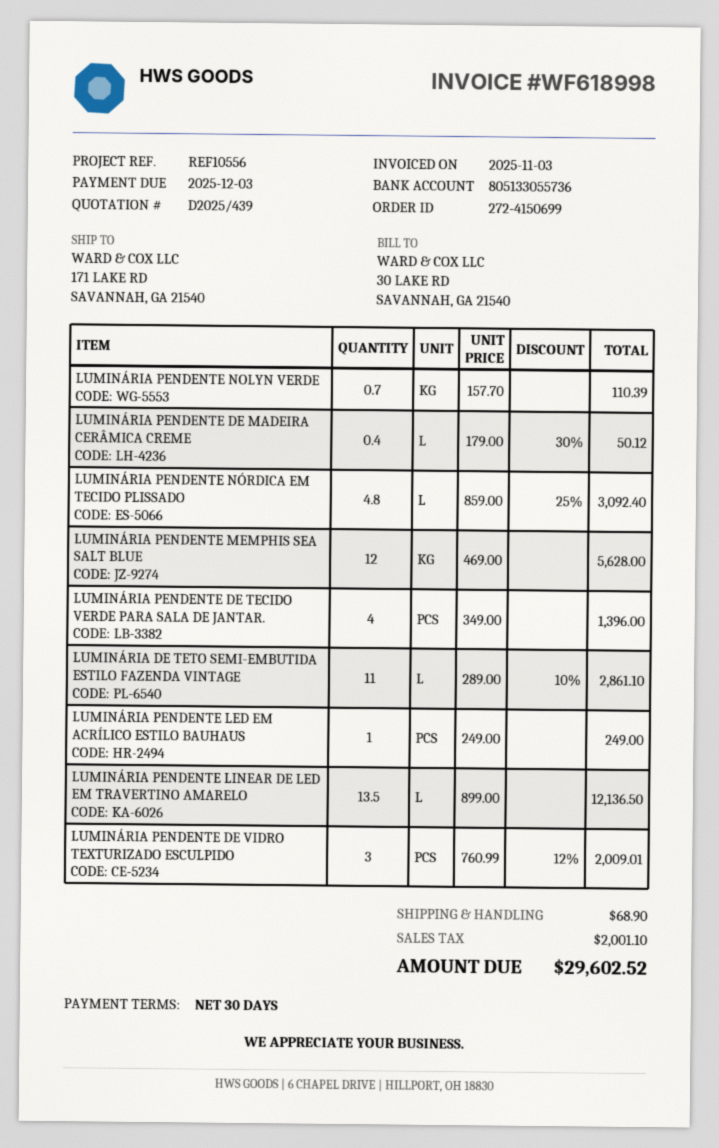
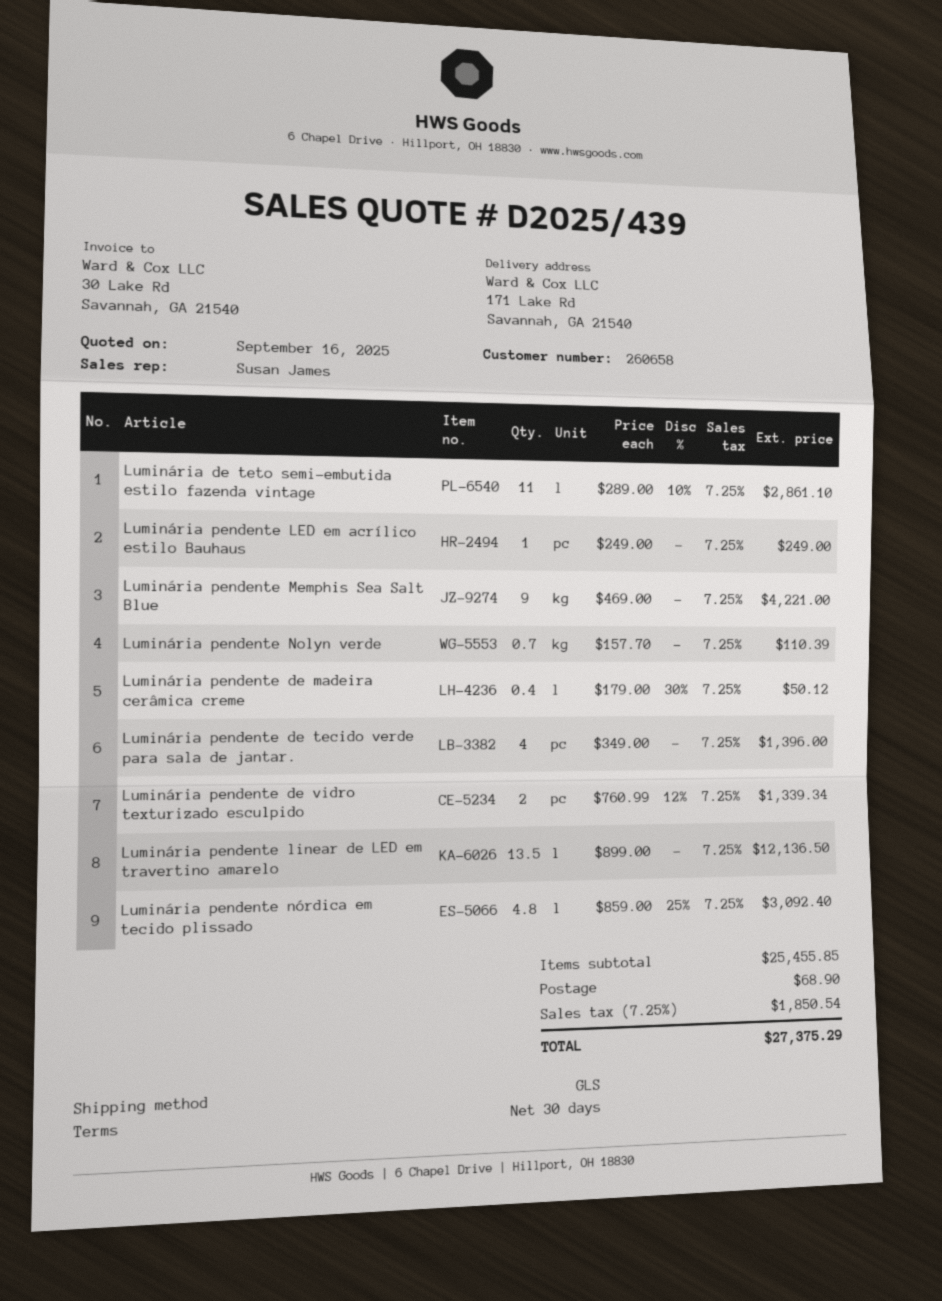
LUMINÁRIA PENDENTE MEMPHIS SEA SALT BLUE: 12 x 469.00 = 5628.00 -> 9 x 469.00 = 4221.00
LUMINÁRIA PENDENTE DE VIDRO TEXTURIZADO ESCULPIDO: 3 x 760.99 - 12% = 2009.01 -> 2 x 760.99 - 12% = 1339.34
tax: 2001.10 -> 1850.54
total: 29602.52 -> 27375.29

